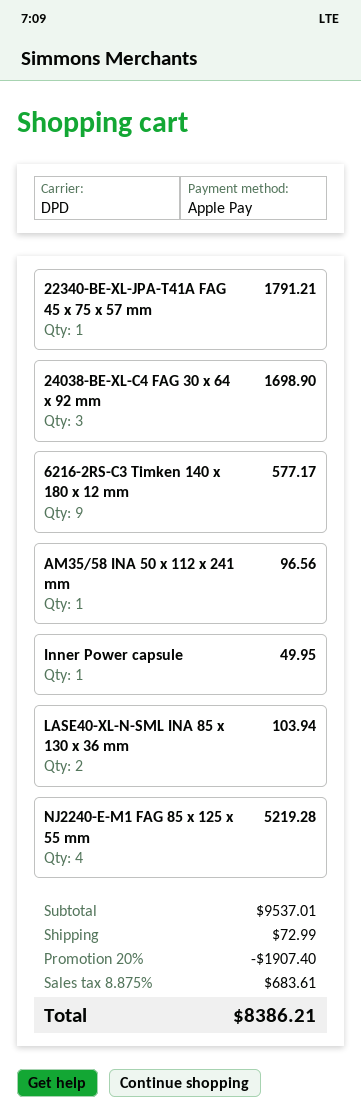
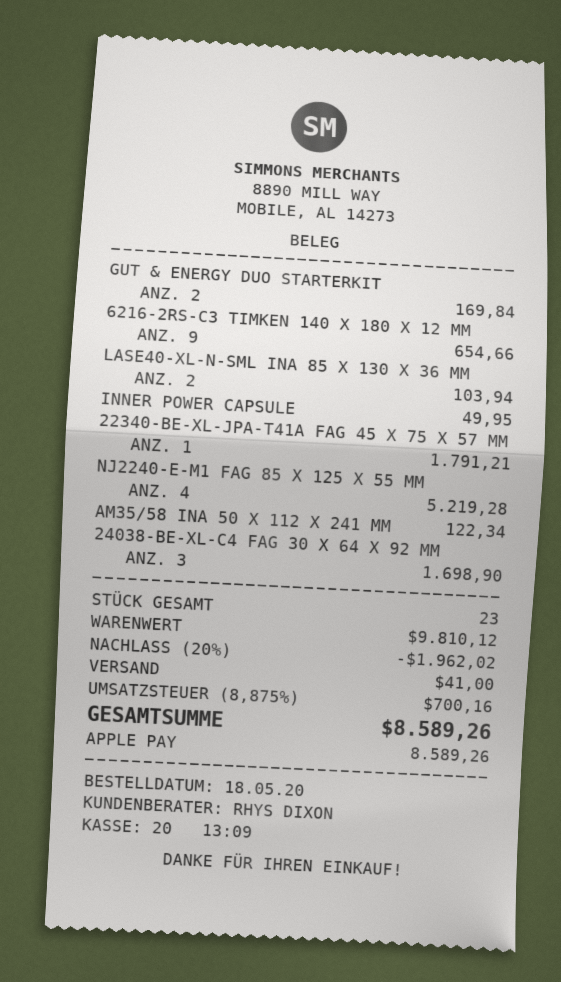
6216-2RS-C3 Timken 140 x 180 x 12 mm: 9 for 577.17 -> 9 for 654.66
AM35/58 INA 50 x 112 x 241 mm: 1 for 96.56 -> 1 for 122.34
GUT & ENERGY DUO STARTERKIT: none -> 2 for 169.84
subtotal: 9537.01 -> 9810.12
discount: 20% = 1907.40 -> 20% = 1962.02
shipping: 72.99 -> 41.00
tax: 8.875% = 683.61 -> 8.875% = 700.16
total: 8386.21 -> 8589.26

